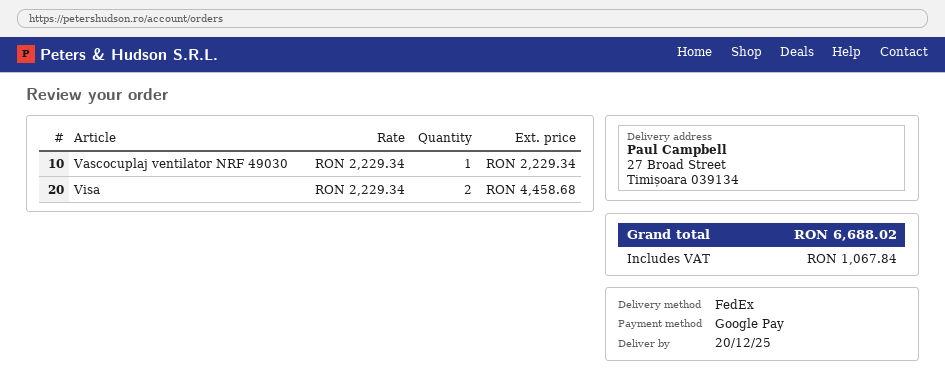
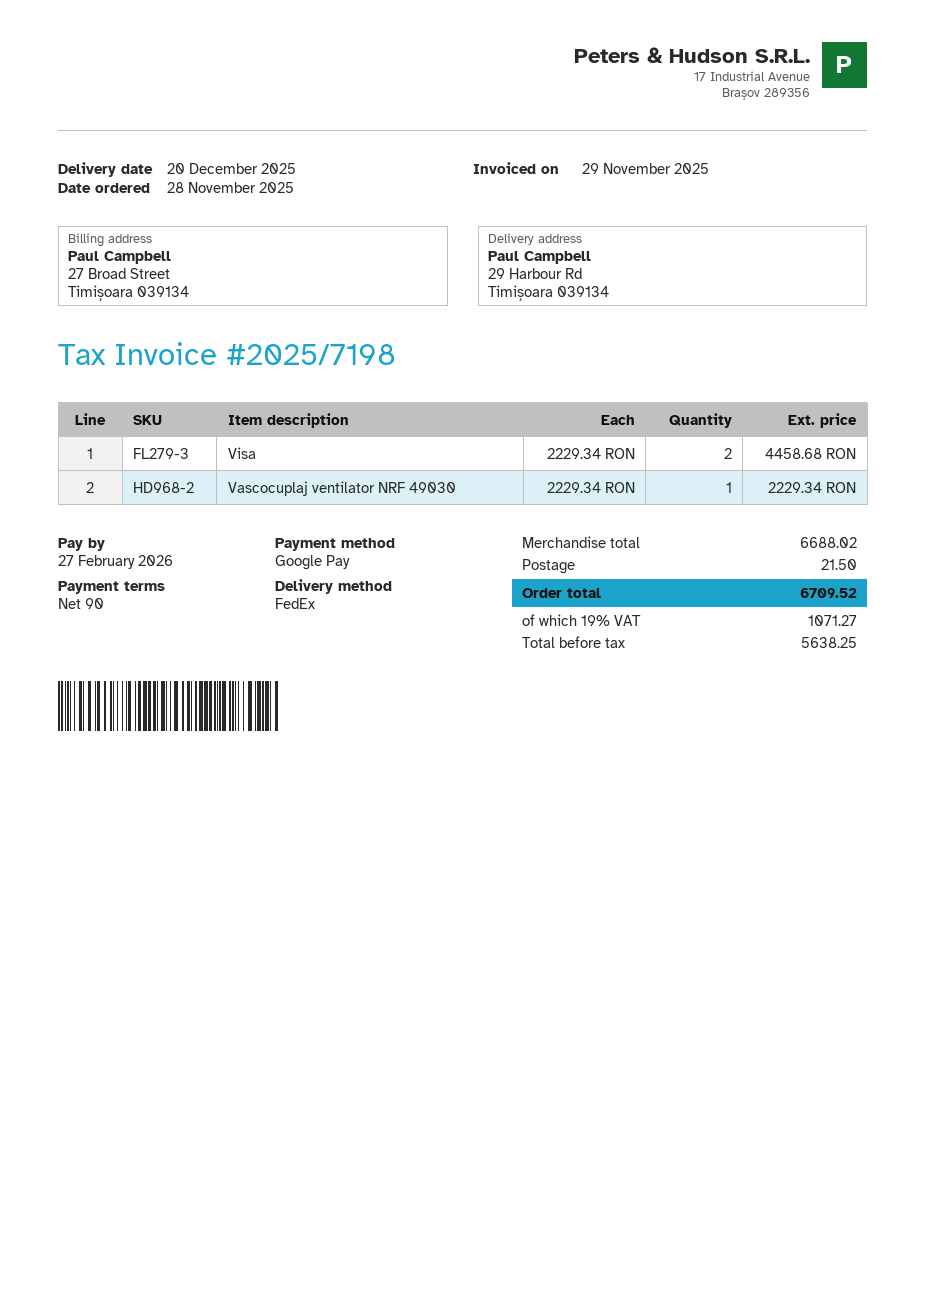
ship to: 27 Broad Street, Timișoara 039134 -> 29 Harbour Rd, Timișoara 039134
shipping: none -> 21.50
tax: 1067.84 -> 1071.27
total: 6688.02 -> 6709.52

